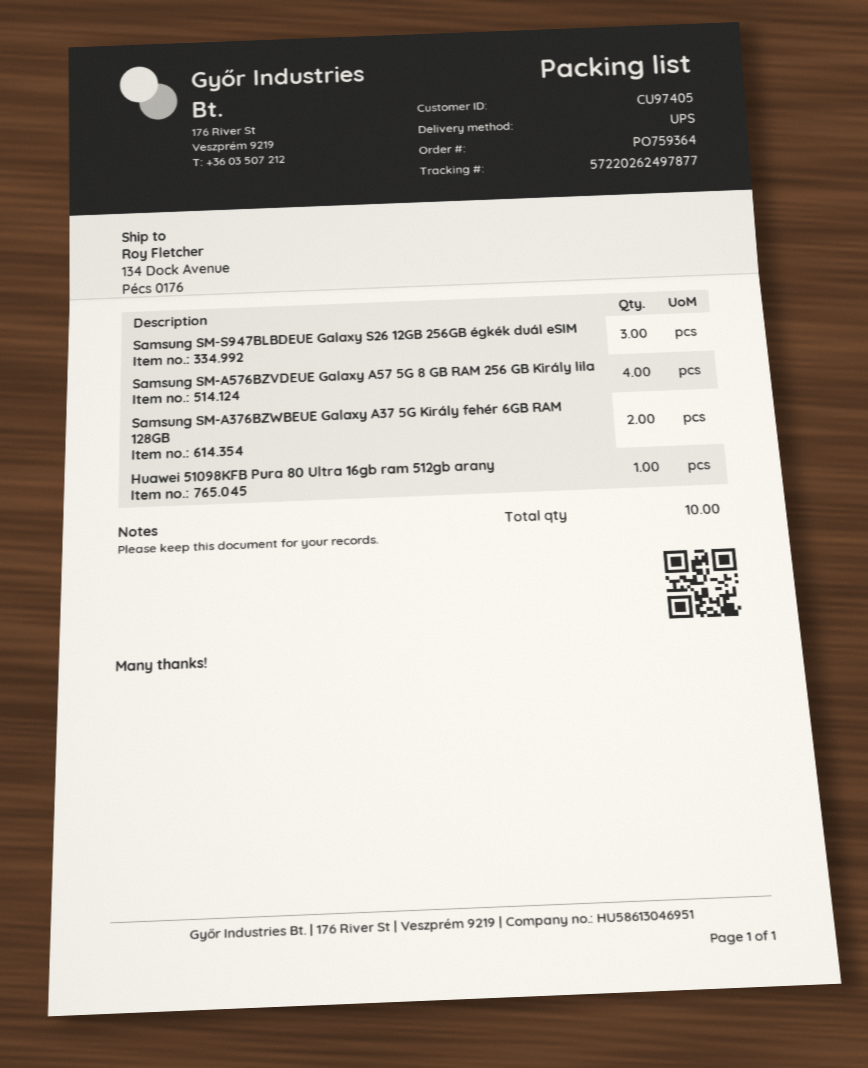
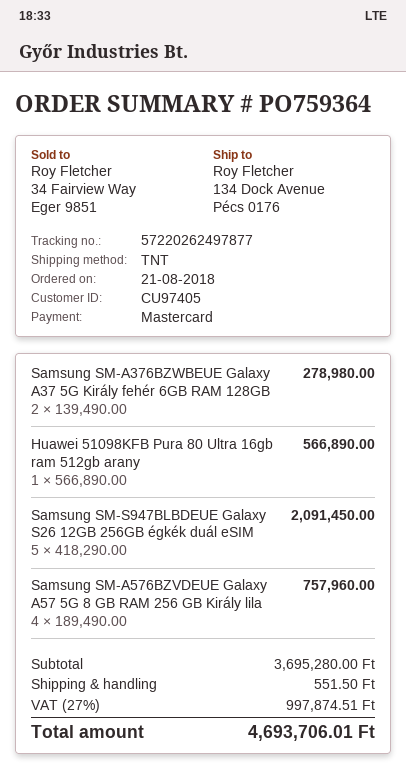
shipping method: UPS -> TNT
Samsung SM-S947BLBDEUE Galaxy S26 12GB 256GB égkék duál eSIM: 3 -> 5

